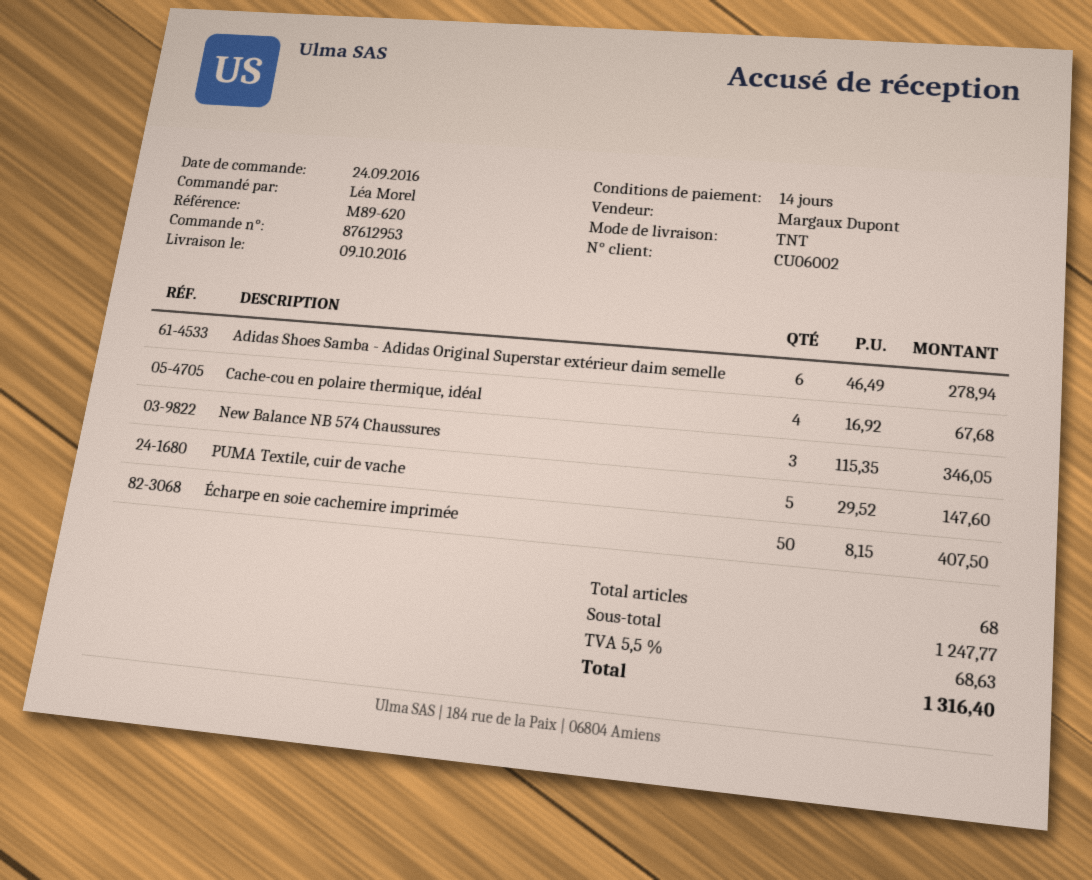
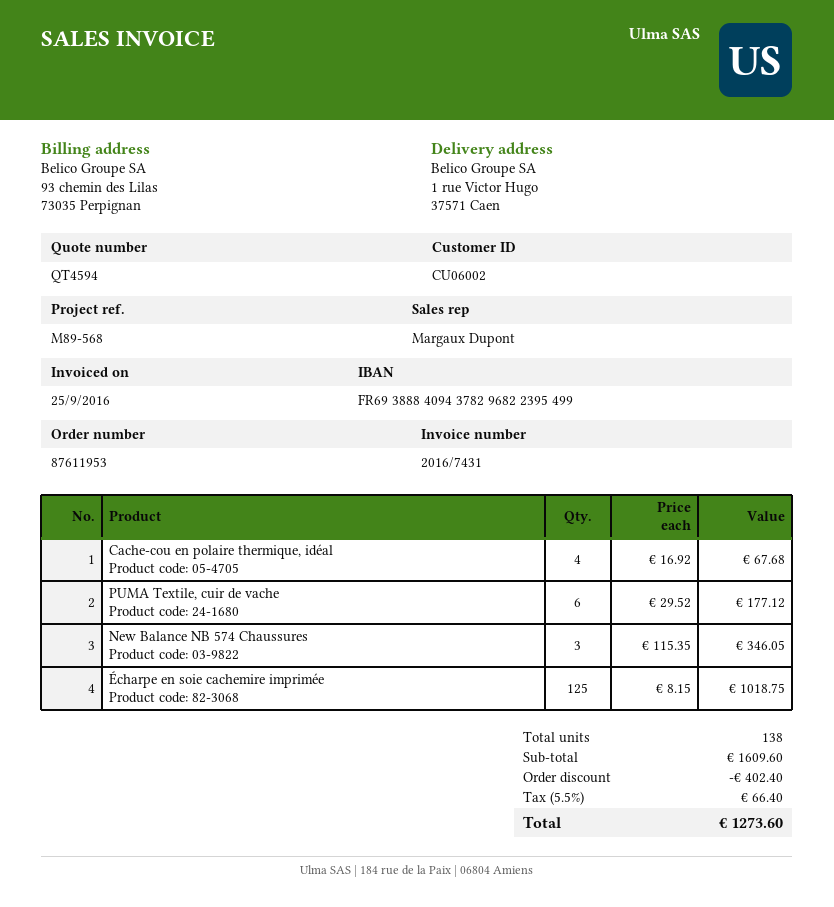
order number: 87612953 -> 87611953
reference: M89-620 -> M89-568
Adidas Shoes Samba - Adidas Original Superstar extérieur daim semelle: 6 x 46.49 = 278.94 -> none
PUMA Textile, cuir de vache: 5 x 29.52 = 147.60 -> 6 x 29.52 = 177.12
Écharpe en soie cachemire imprimée: 50 x 8.15 = 407.50 -> 125 x 8.15 = 1018.75
total quantity: 68 -> 138
subtotal: 1247.77 -> 1609.60
discount: none -> 402.40
tax: 5.5% = 68.63 -> 5.5% = 66.40
total: 1316.40 -> 1273.60

